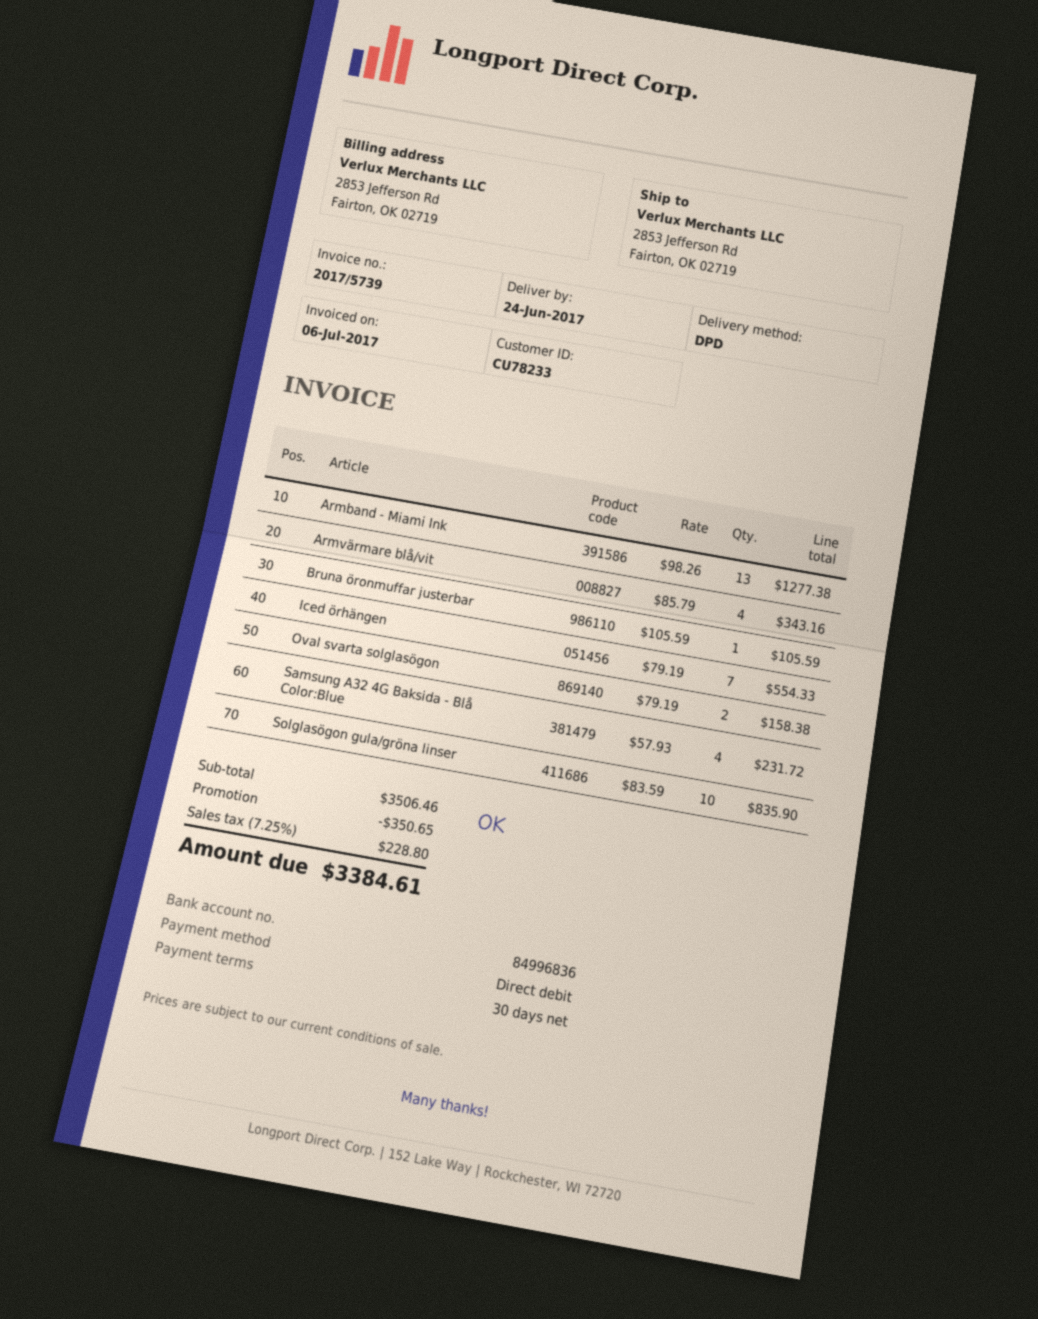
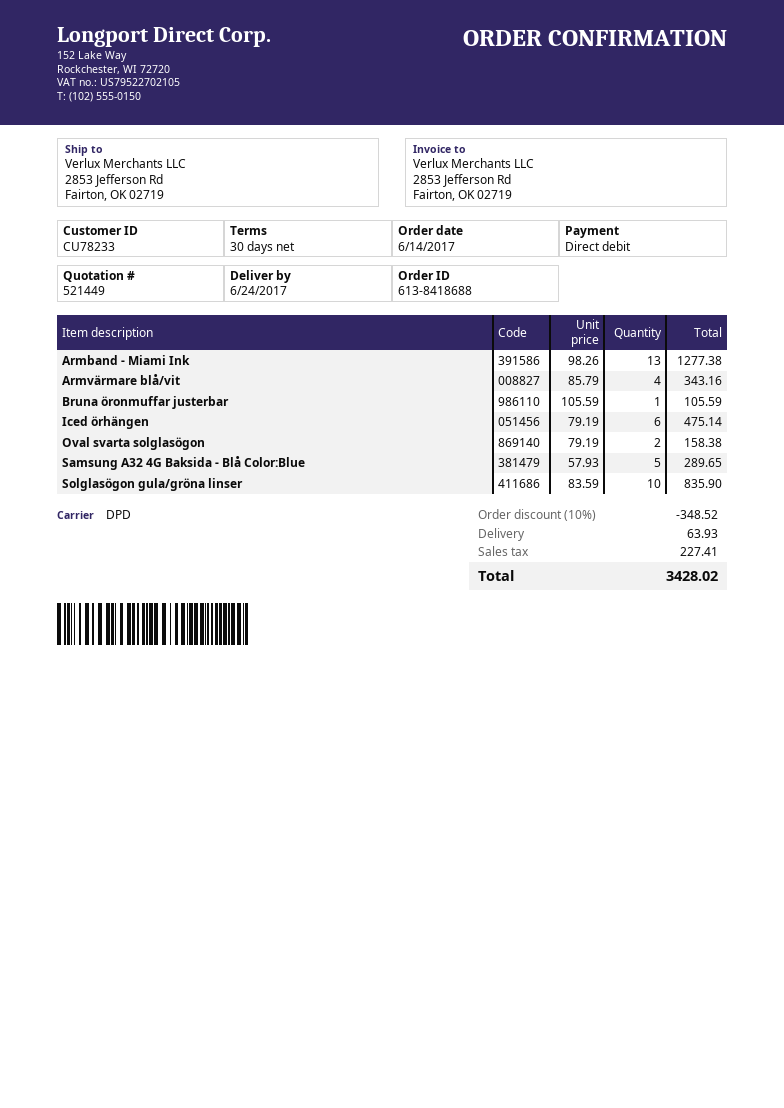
Iced örhängen: 7 x 79.19 = 554.33 -> 6 x 79.19 = 475.14
Samsung A32 4G Baksida - Blå Color:Blue: 4 x 57.93 = 231.72 -> 5 x 57.93 = 289.65
discount: 350.65 -> 348.52
shipping: none -> 63.93
tax: 228.80 -> 227.41
total: 3384.61 -> 3428.02

